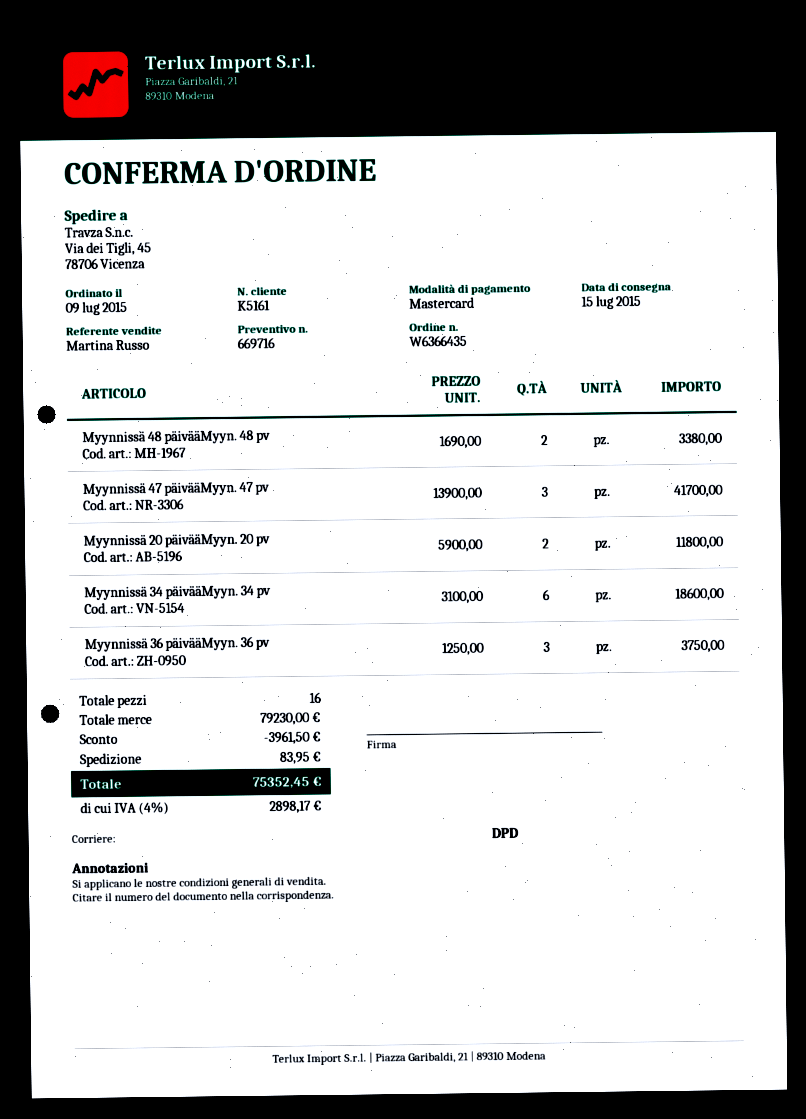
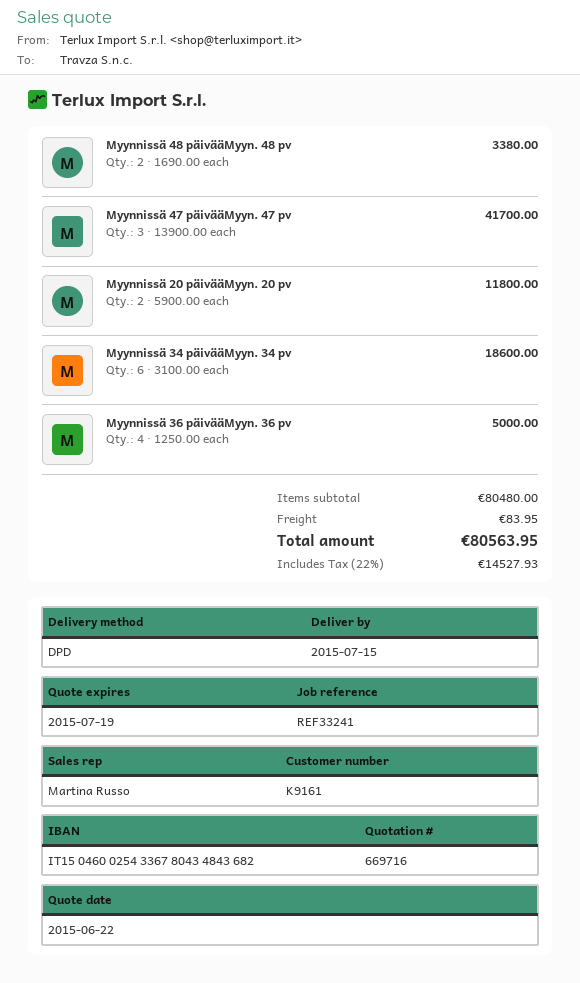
customer number: K5161 -> K9161
Myynnissä 36 päivääMyyn. 36 pv: 3 x 1250.00 = 3750.00 -> 4 x 1250.00 = 5000.00
subtotal: 79230.00 -> 80480.00
discount: 3961.50 -> none
tax: 4% = 2898.17 -> 22% = 14527.93
total: 75352.45 -> 80563.95

